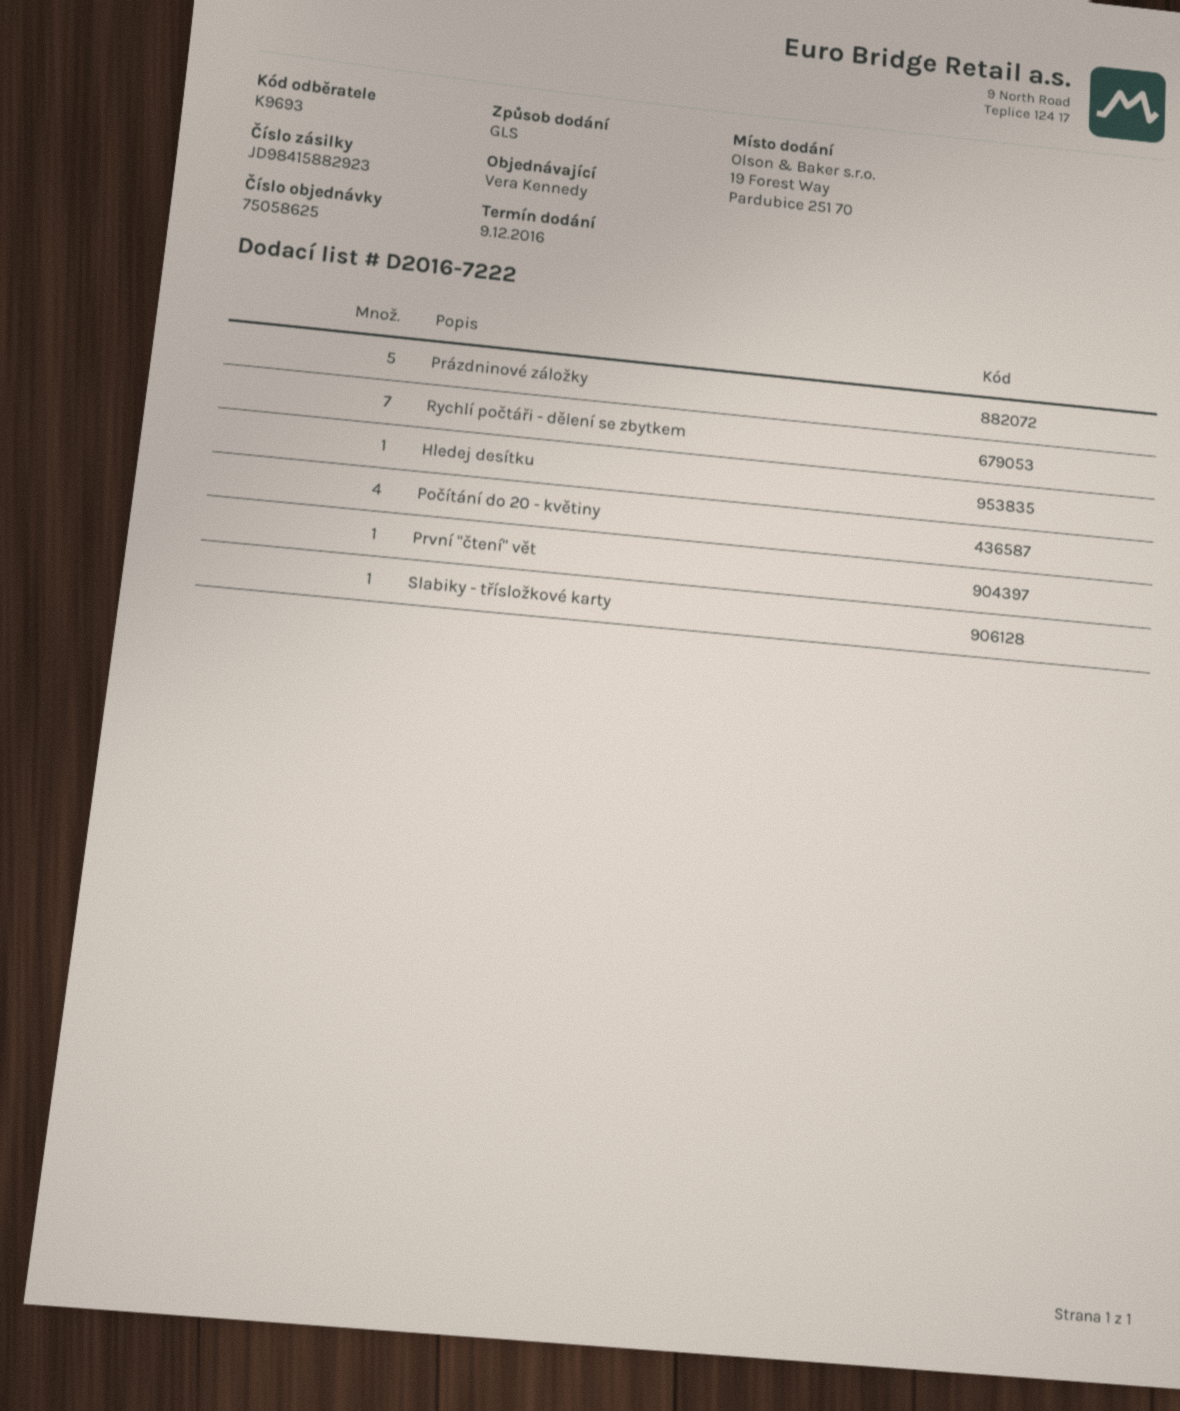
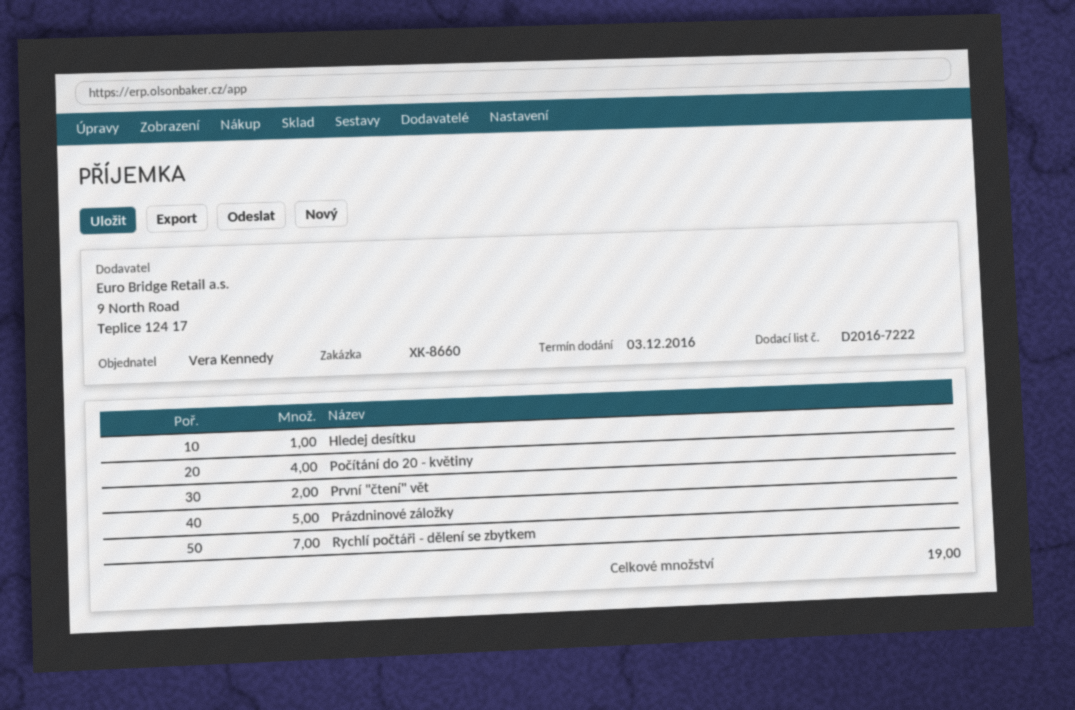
delivery date: 2016-12-09 -> 2016-12-03
První "čtení" vět: 1 -> 2
Slabiky - třísložkové karty: 1 -> none

